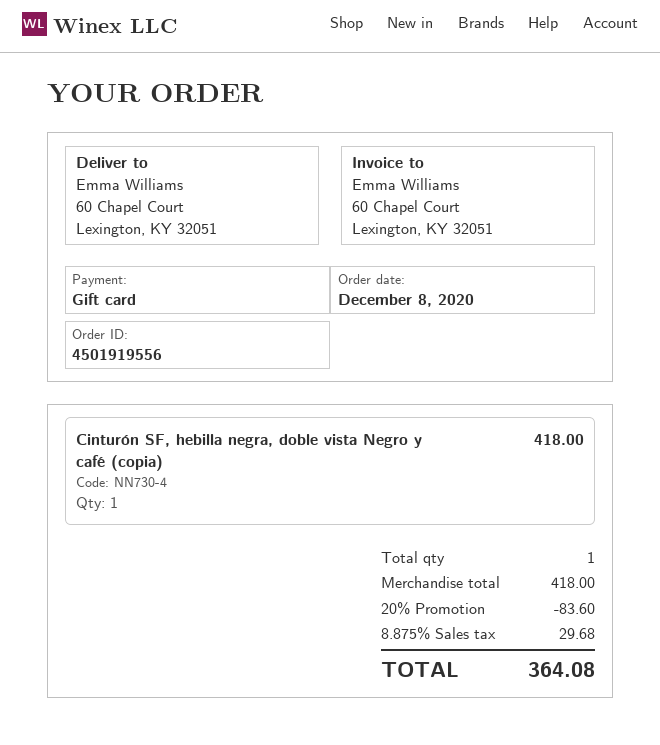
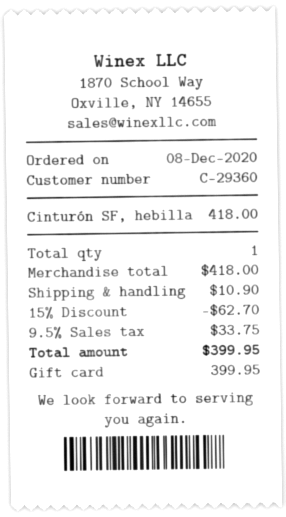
discount: 20% = 83.60 -> 15% = 62.70
shipping: none -> 10.90
tax: 8.875% = 29.68 -> 9.5% = 33.75
total: 364.08 -> 399.95

